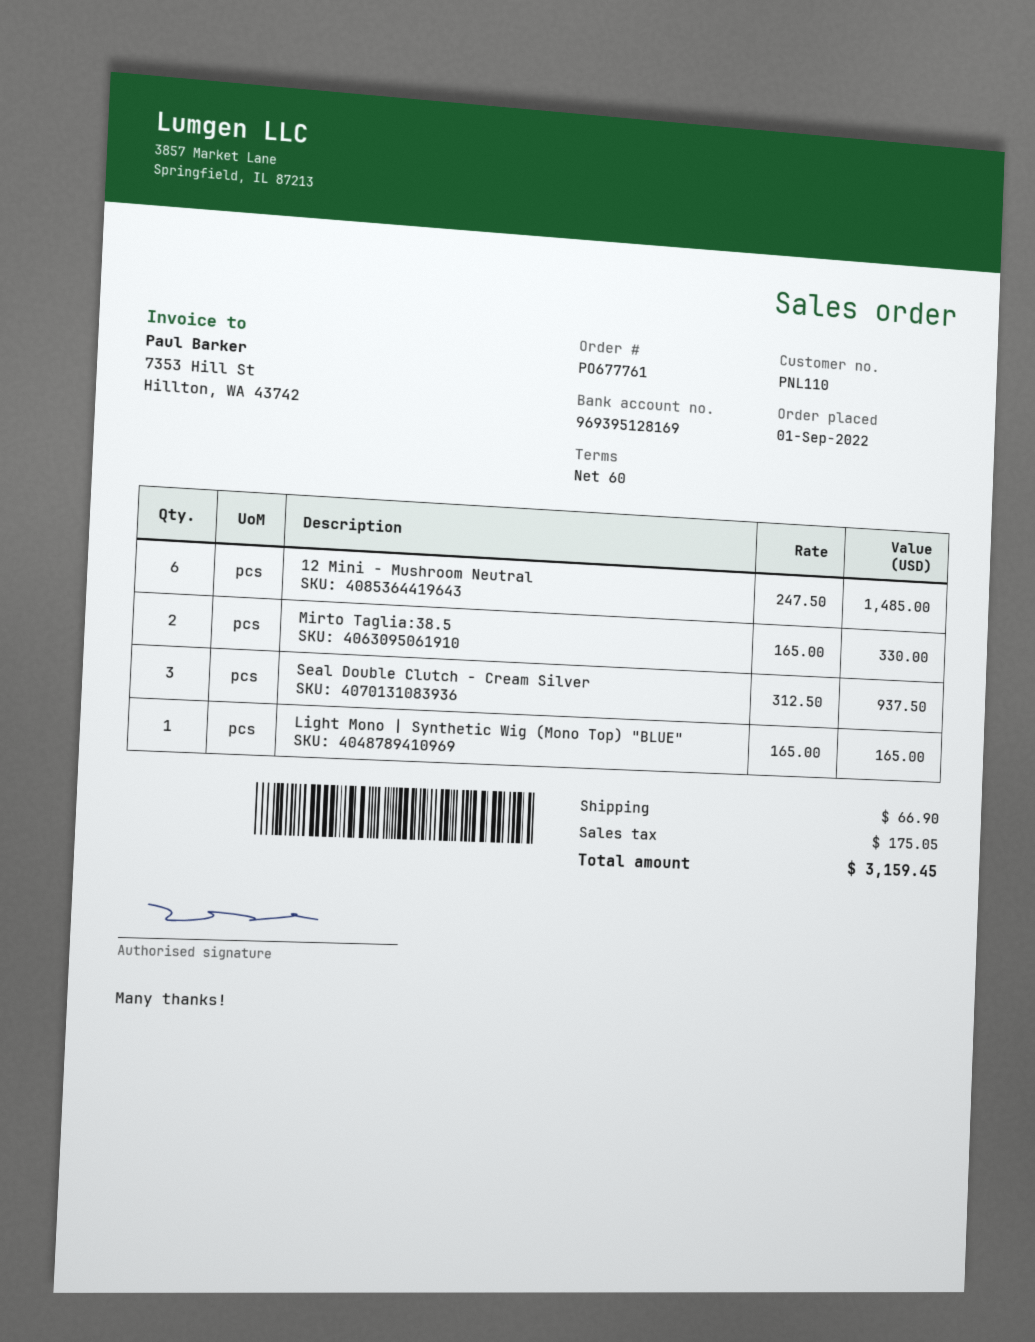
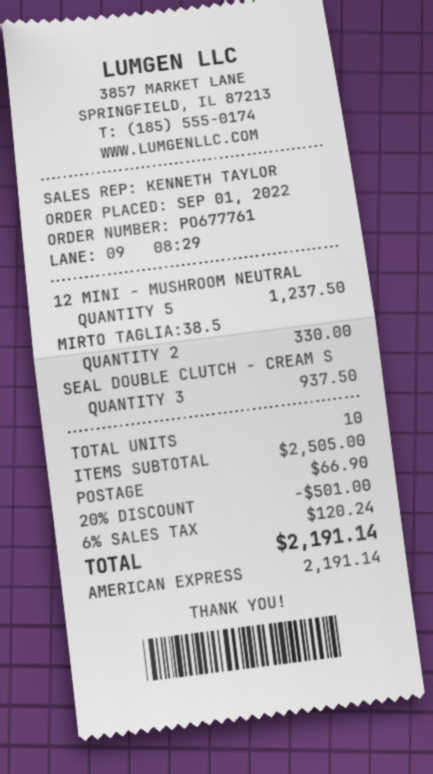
12 Mini - Mushroom Neutral: 6 for 1485.00 -> 5 for 1237.50
Light Mono | Synthetic Wig (Mono Top) "BLUE": 1 for 165.00 -> none
discount: none -> 20% = 501.00
tax: 175.05 -> 120.24
total: 3159.45 -> 2191.14

